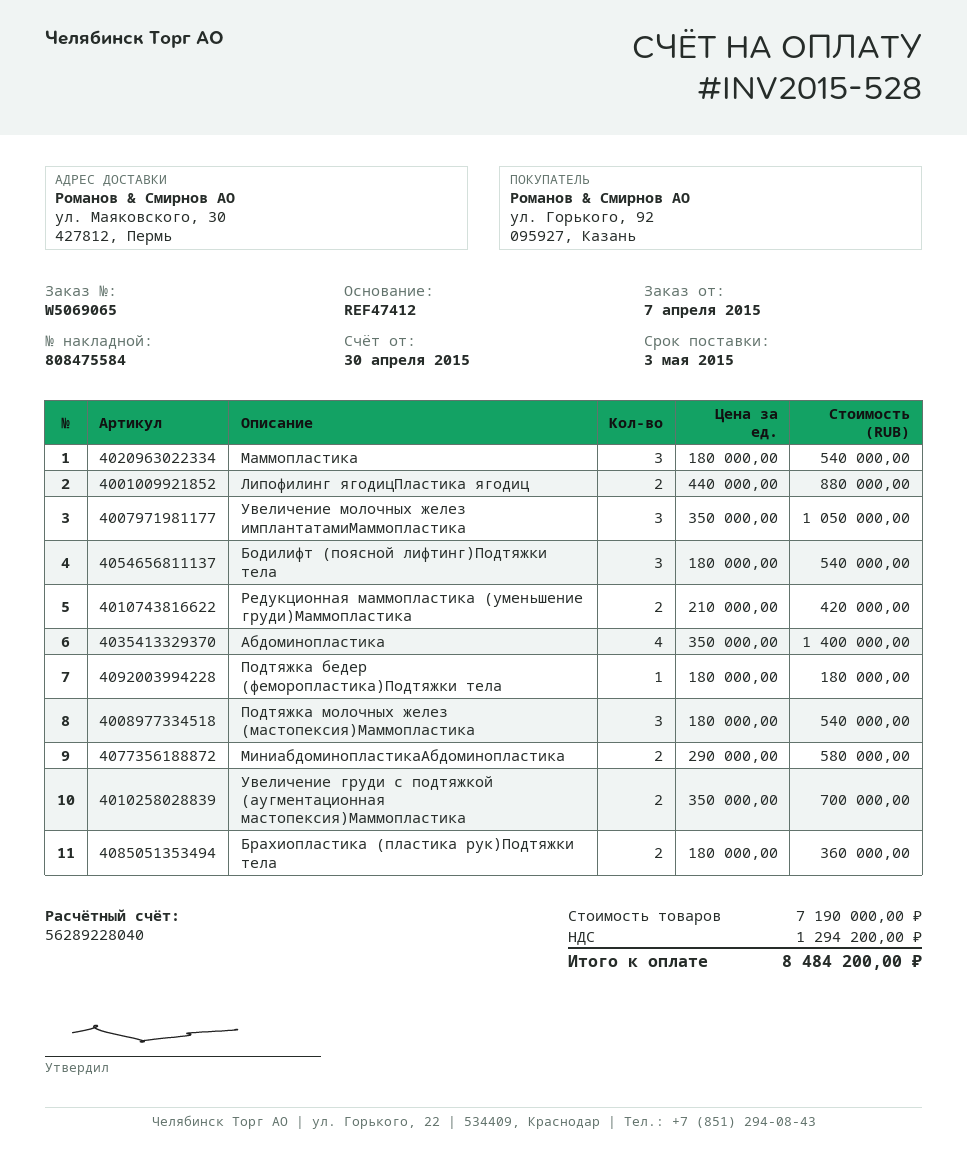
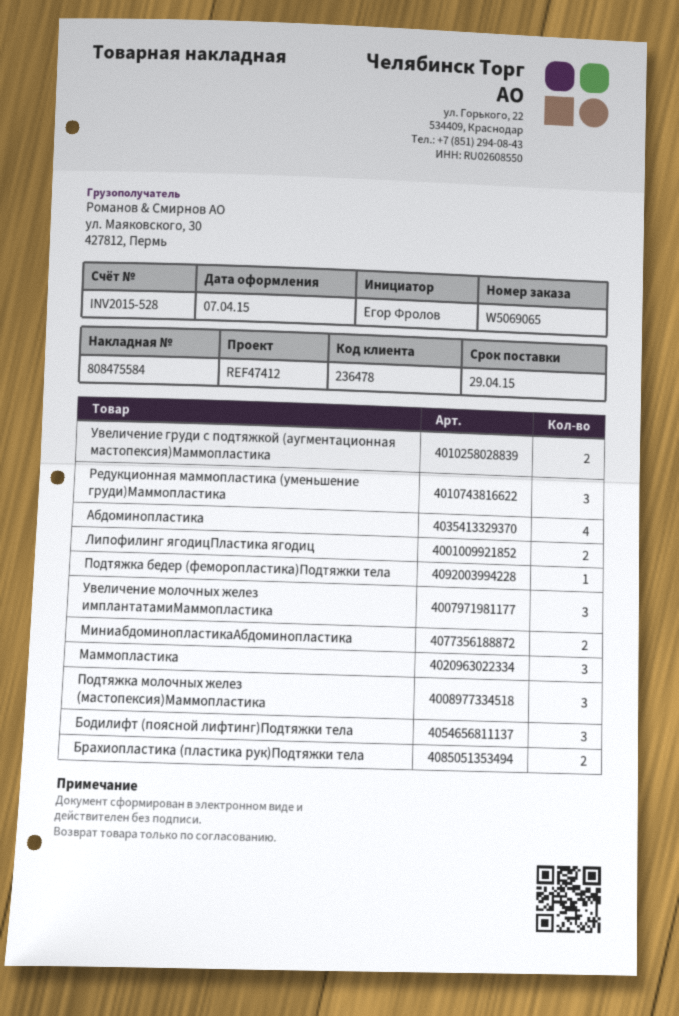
delivery date: 2015-05-03 -> 2015-04-29
Редукционная маммопластика (уменьшение груди)Маммопластика: 2 -> 3

